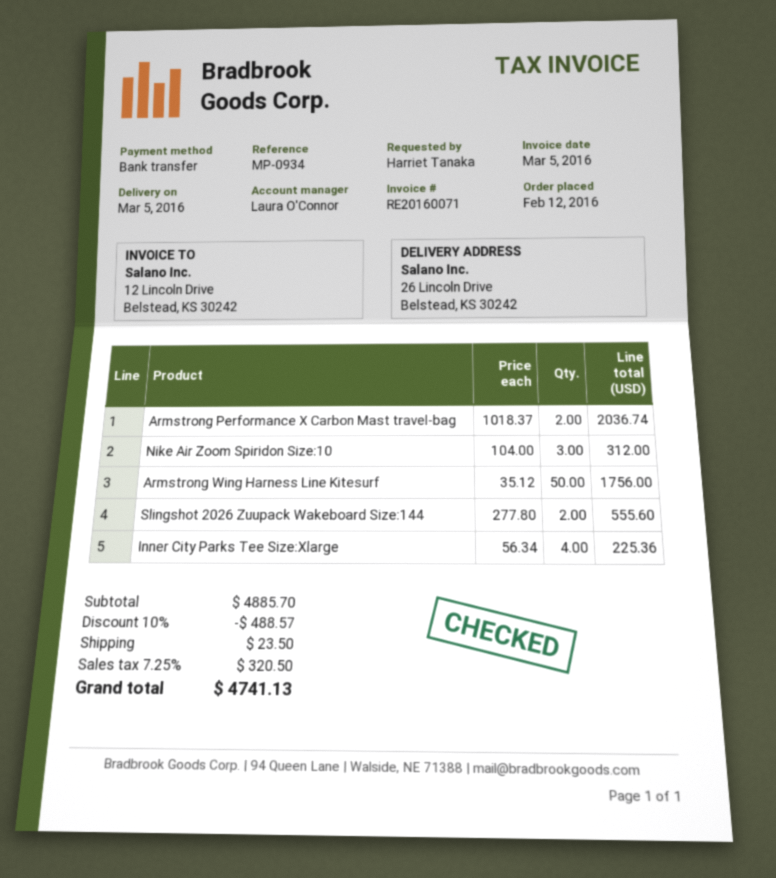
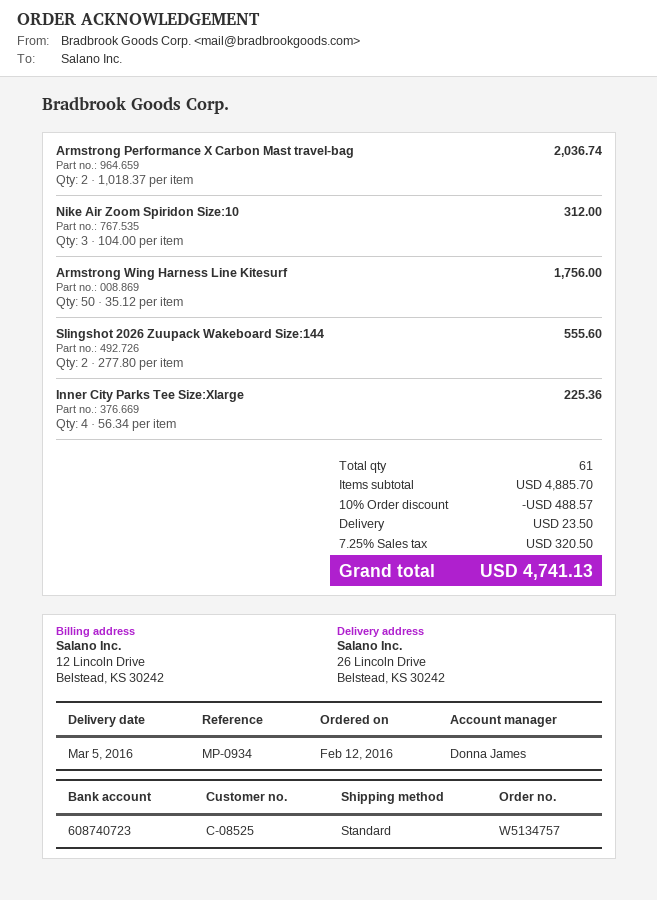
sales rep: Laura O'Connor -> Donna James

